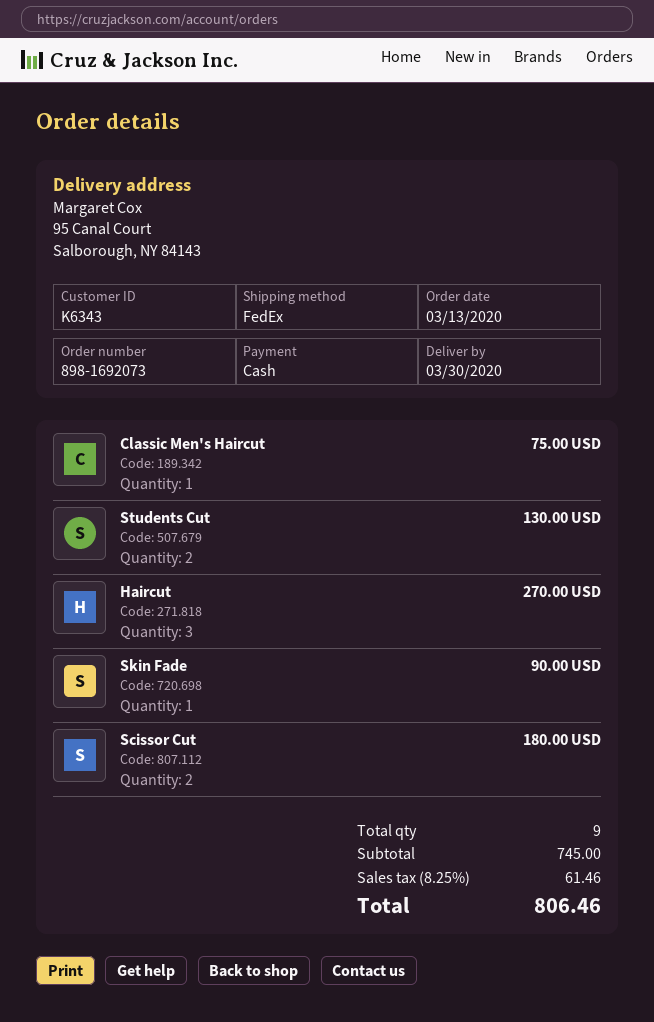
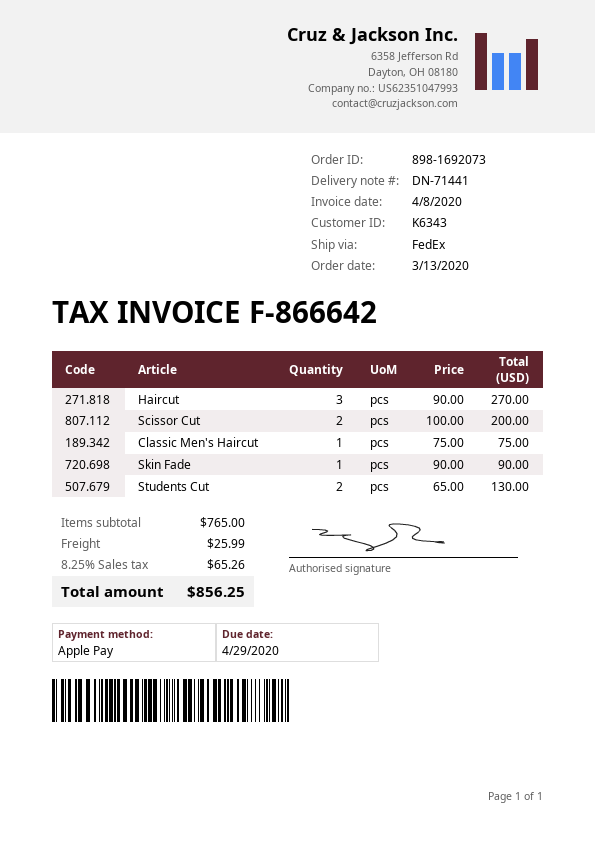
payment method: cash -> Apple Pay
Scissor Cut: 2 for 180.00 -> 2 for 200.00
subtotal: 745.00 -> 765.00
shipping: none -> 25.99
tax: 8.25% = 61.46 -> 8.25% = 65.26
total: 806.46 -> 856.25

